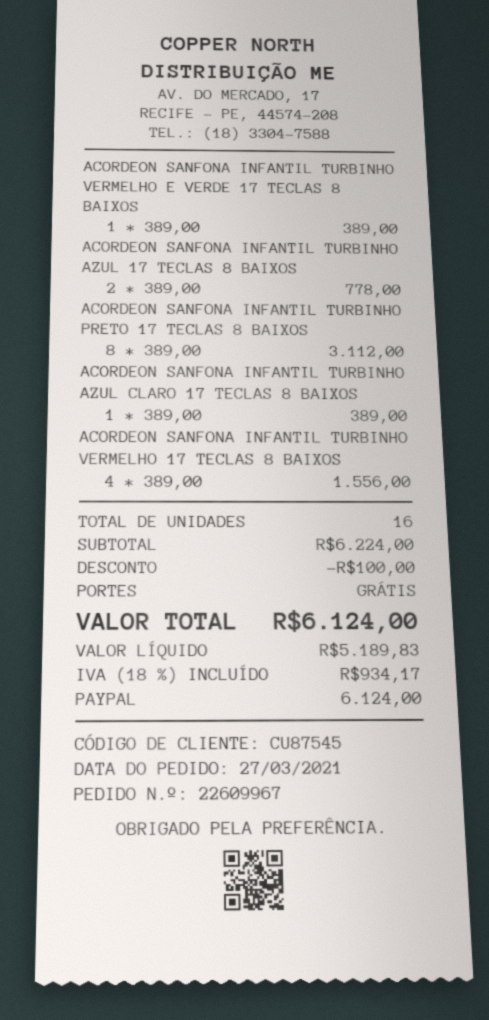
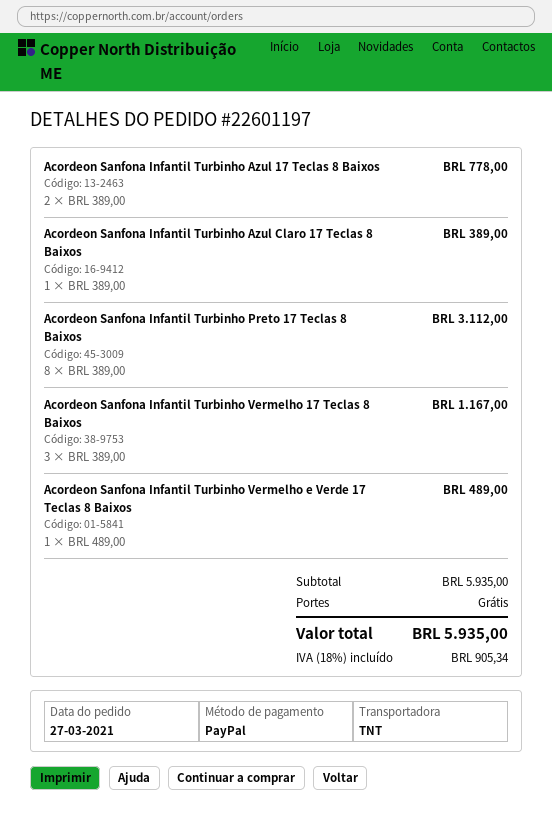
order number: 22609967 -> 22601197
ACORDEON SANFONA INFANTIL TURBINHO VERMELHO E VERDE 17 TECLAS 8 BAIXOS: 1 x 389.00 = 389.00 -> 1 x 489.00 = 489.00
ACORDEON SANFONA INFANTIL TURBINHO VERMELHO 17 TECLAS 8 BAIXOS: 4 x 389.00 = 1556.00 -> 3 x 389.00 = 1167.00
subtotal: 6224.00 -> 5935.00
discount: 100.00 -> none
tax: 18% = 934.17 -> 18% = 905.34
total: 6124.00 -> 5935.00

